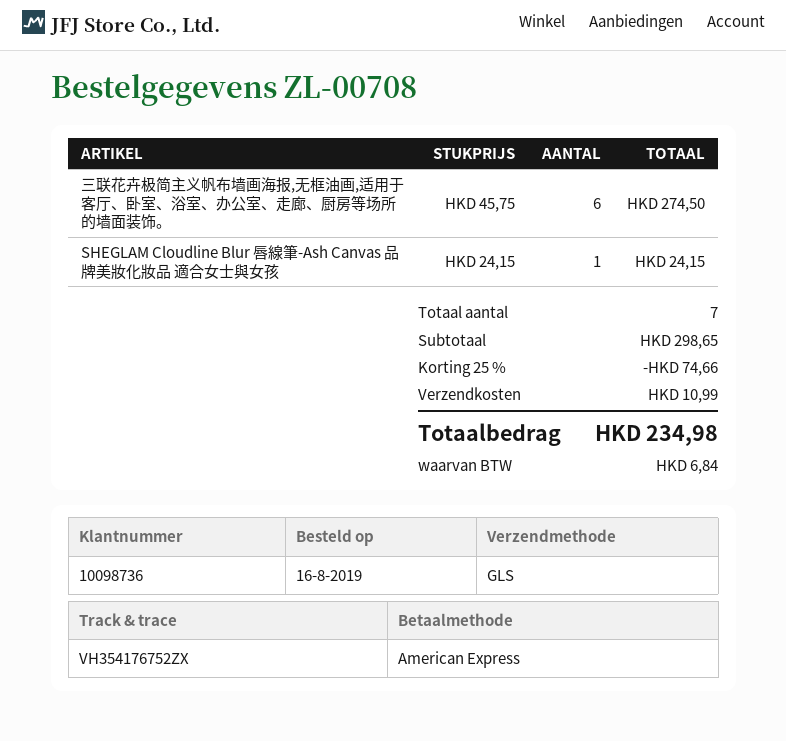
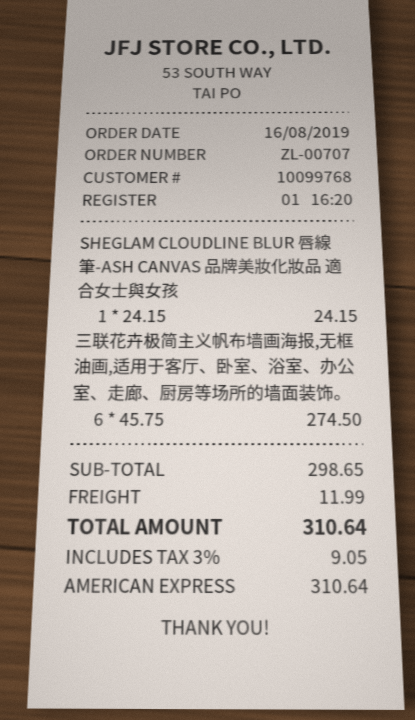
order number: ZL-00708 -> ZL-00707
customer number: 10098736 -> 10099768
discount: 25% = 74.66 -> none
shipping: 10.99 -> 11.99
tax: 6.84 -> 9.05
total: 234.98 -> 310.64

